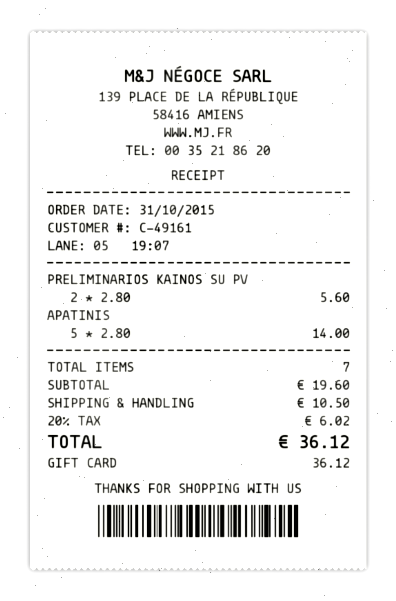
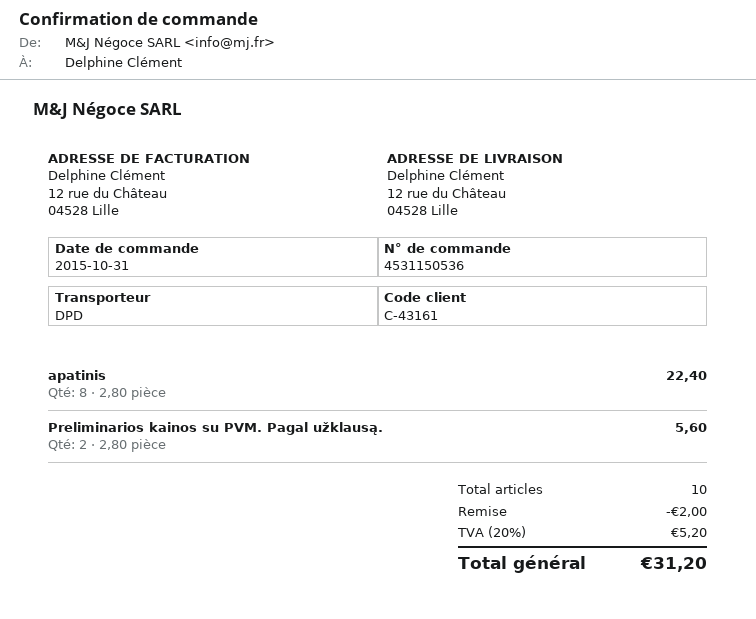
customer number: C-49161 -> C-43161
APATINIS: 5 x 2.80 = 14.00 -> 8 x 2.80 = 22.40
total quantity: 7 -> 10
discount: none -> 2.00
shipping: 10.50 -> none
tax: 20% = 6.02 -> 20% = 5.20
total: 36.12 -> 31.20

